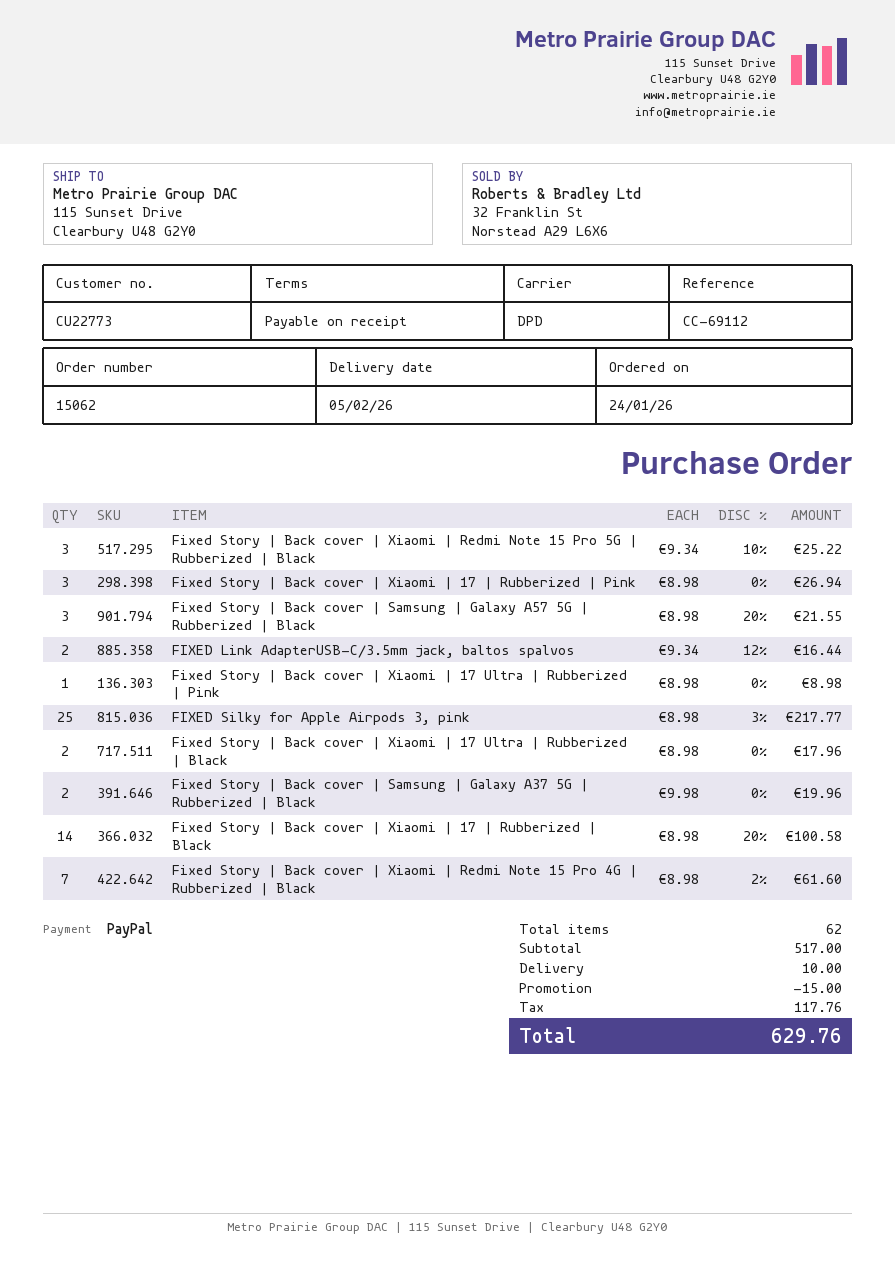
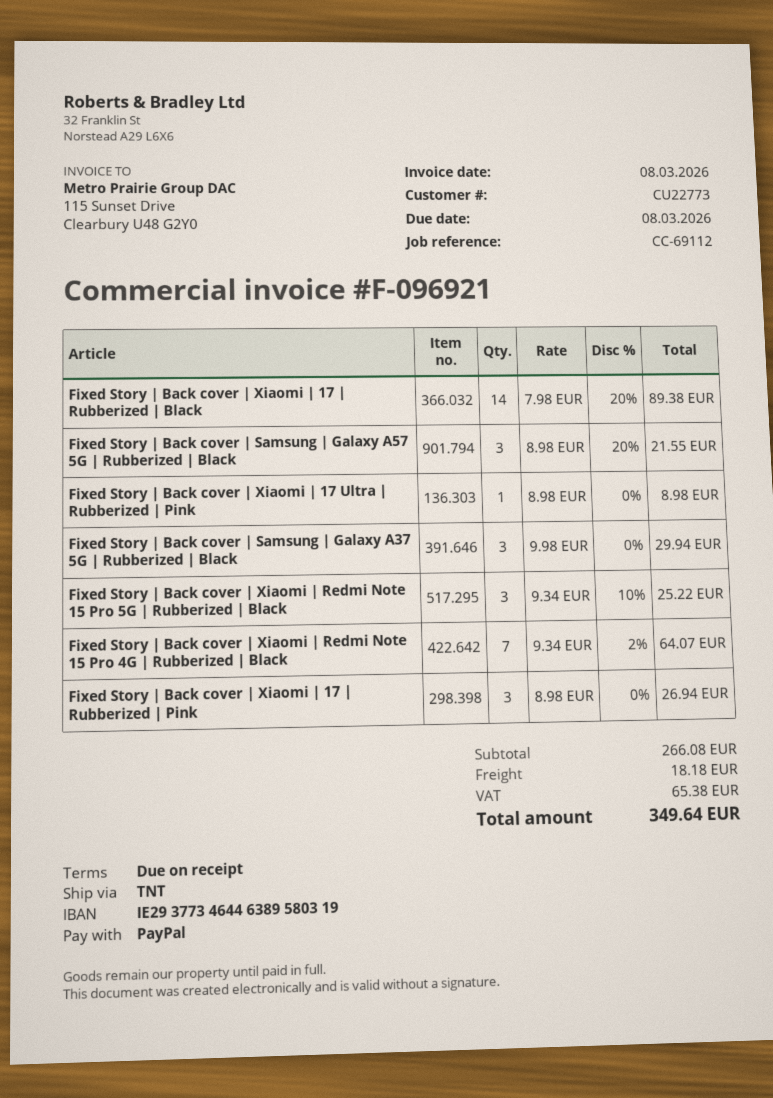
shipping method: DPD -> TNT
FIXED Link AdapterUSB-C/3.5mm jack, baltos spalvos: 2 x 9.34 - 12% = 16.44 -> none
FIXED Silky for Apple Airpods 3, pink: 25 x 8.98 - 3% = 217.77 -> none
Fixed Story | Back cover | Xiaomi | 17 Ultra | Rubberized | Black: 2 x 8.98 = 17.96 -> none
Fixed Story | Back cover | Samsung | Galaxy A37 5G | Rubberized | Black: 2 x 9.98 = 19.96 -> 3 x 9.98 = 29.94
Fixed Story | Back cover | Xiaomi | 17 | Rubberized | Black: 14 x 8.98 - 20% = 100.58 -> 14 x 7.98 - 20% = 89.38
Fixed Story | Back cover | Xiaomi | Redmi Note 15 Pro 4G | Rubberized | Black: 7 x 8.98 - 2% = 61.60 -> 7 x 9.34 - 2% = 64.07
subtotal: 517.00 -> 266.08
discount: 15.00 -> none
shipping: 10.00 -> 18.18
tax: 117.76 -> 65.38
total: 629.76 -> 349.64

